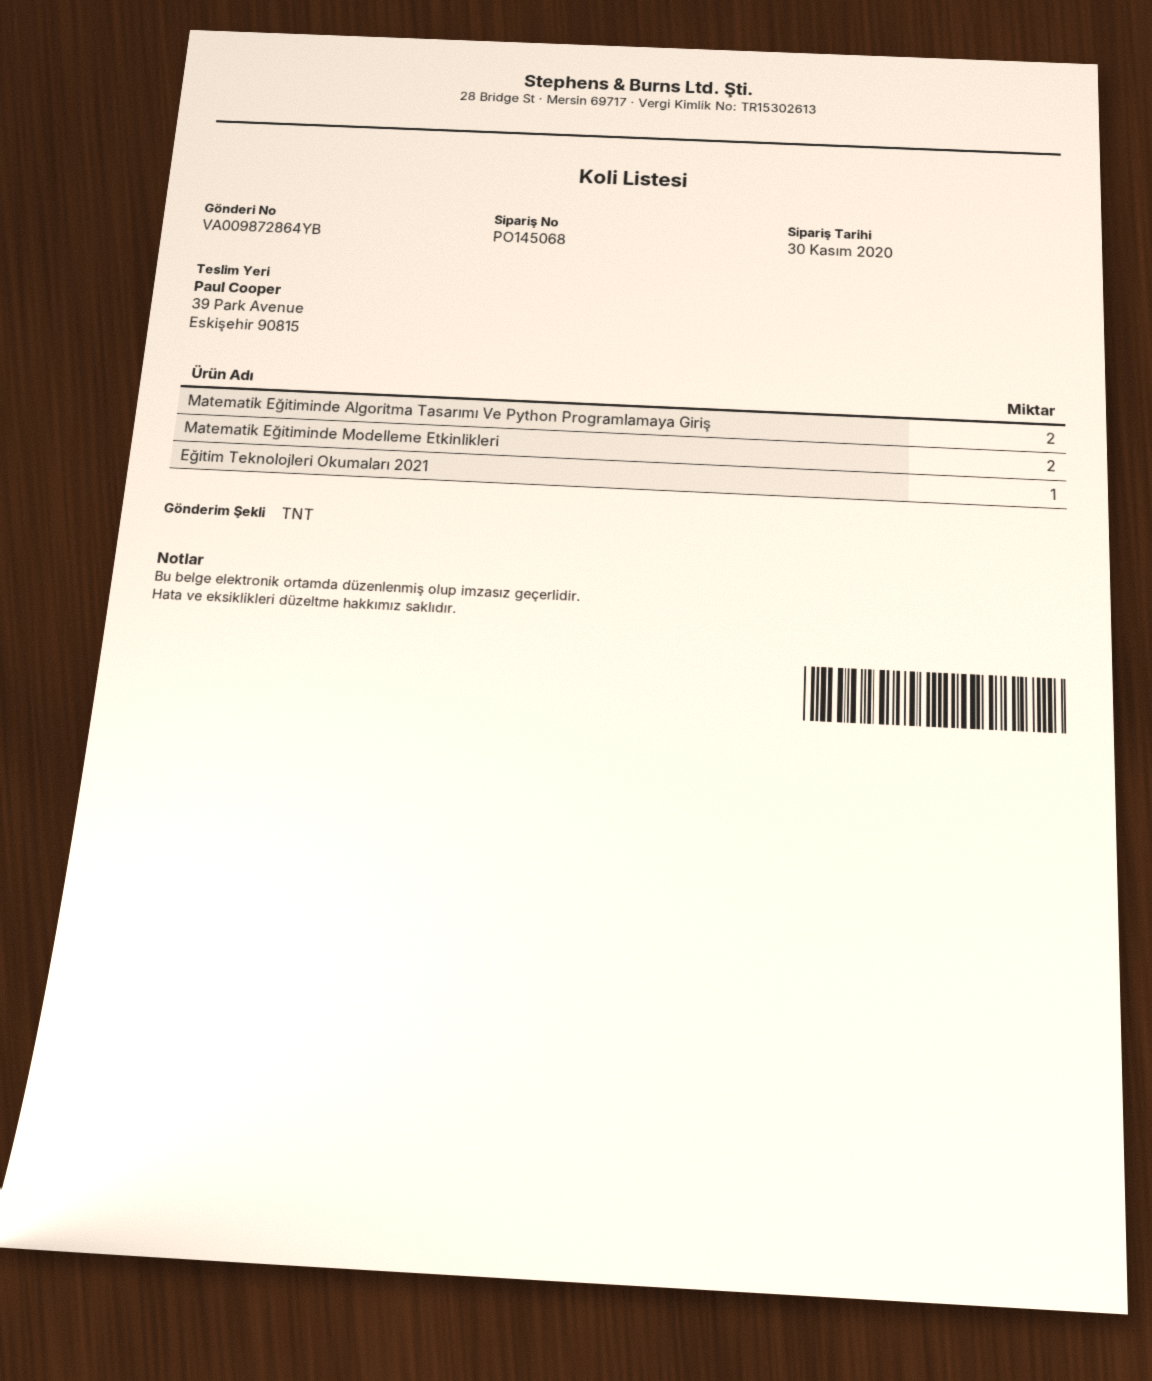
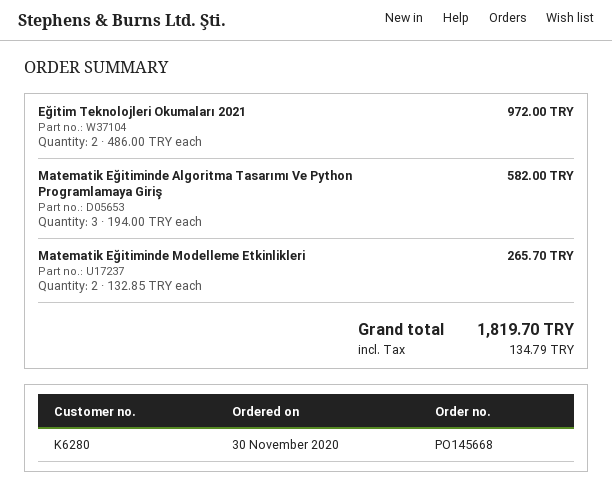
order number: PO145068 -> PO145668
Matematik Eğitiminde Algoritma Tasarımı Ve Python Programlamaya Giriş: 2 -> 3
Eğitim Teknolojleri Okumaları 2021: 1 -> 2

